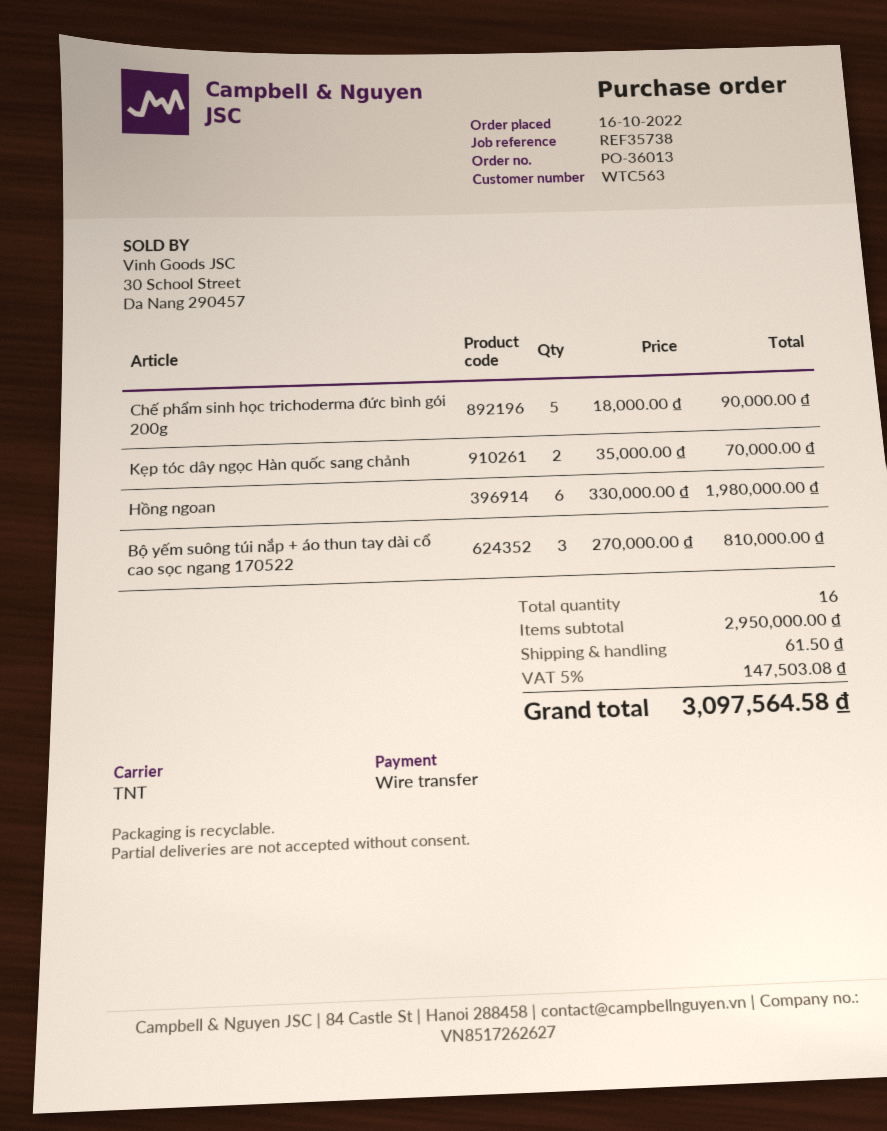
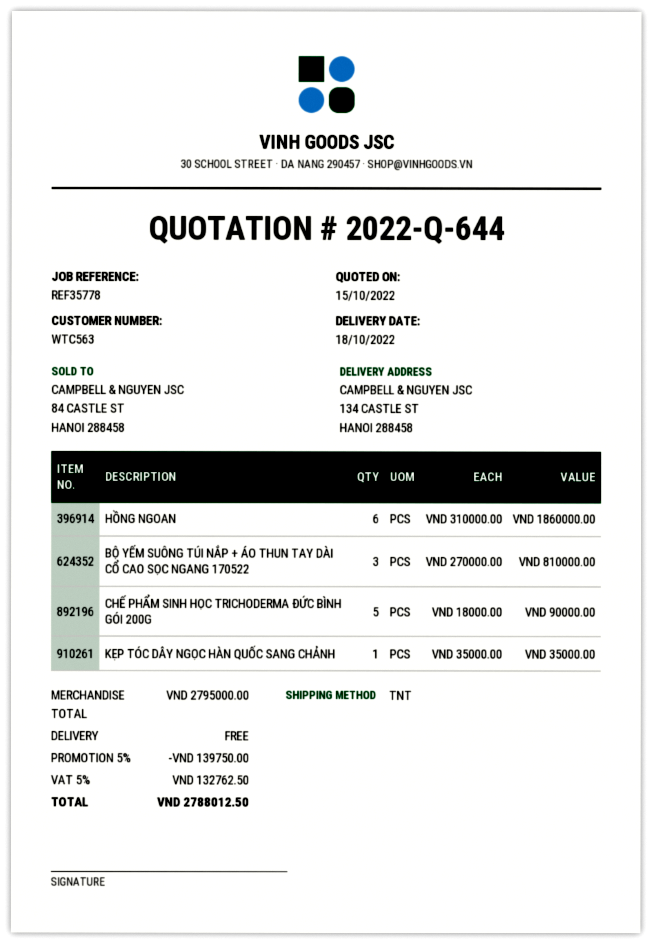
reference: REF35738 -> REF35778
Kẹp tóc dây ngọc Hàn quốc sang chảnh: 2 x 35000.00 = 70000.00 -> 1 x 35000.00 = 35000.00
Hồng ngoan: 6 x 330000.00 = 1980000.00 -> 6 x 310000.00 = 1860000.00
subtotal: 2950000.00 -> 2795000.00
discount: none -> 5% = 139750.00
shipping: 61.50 -> 0.00
tax: 5% = 147503.08 -> 5% = 132762.50
total: 3097564.58 -> 2788012.50

